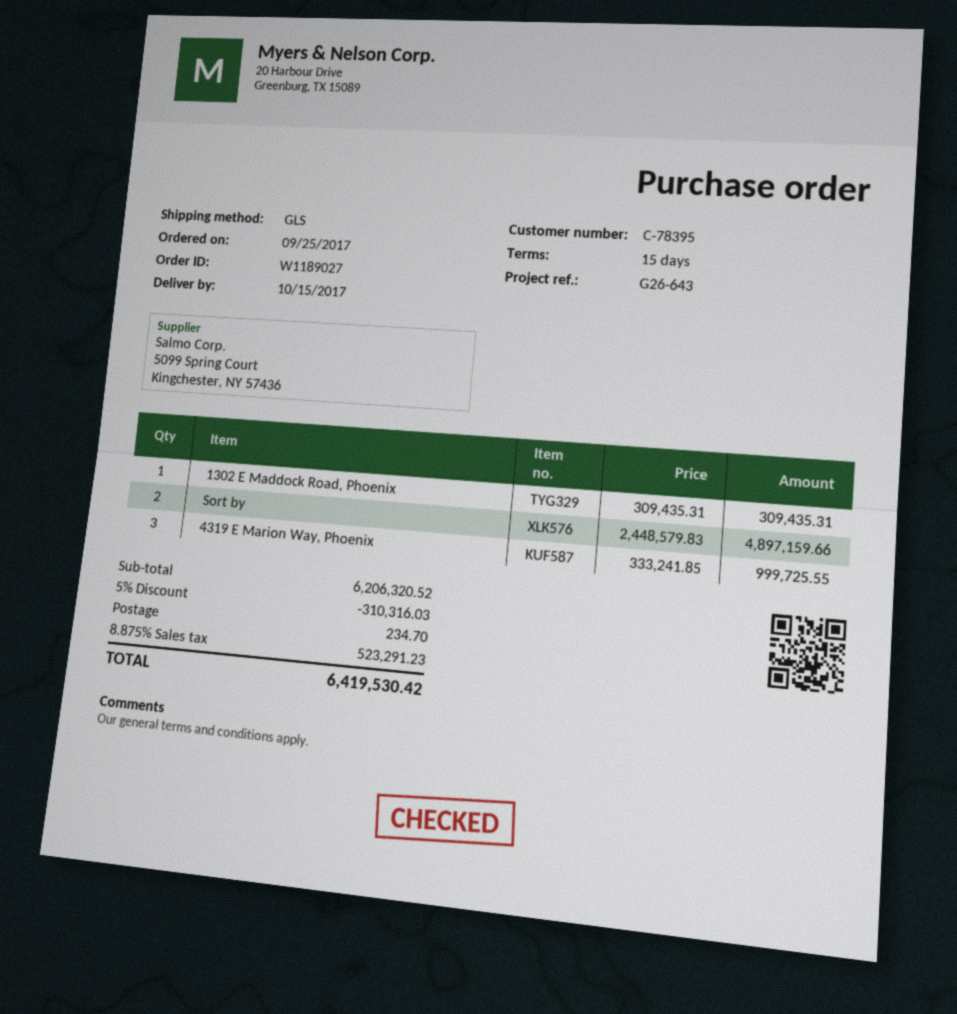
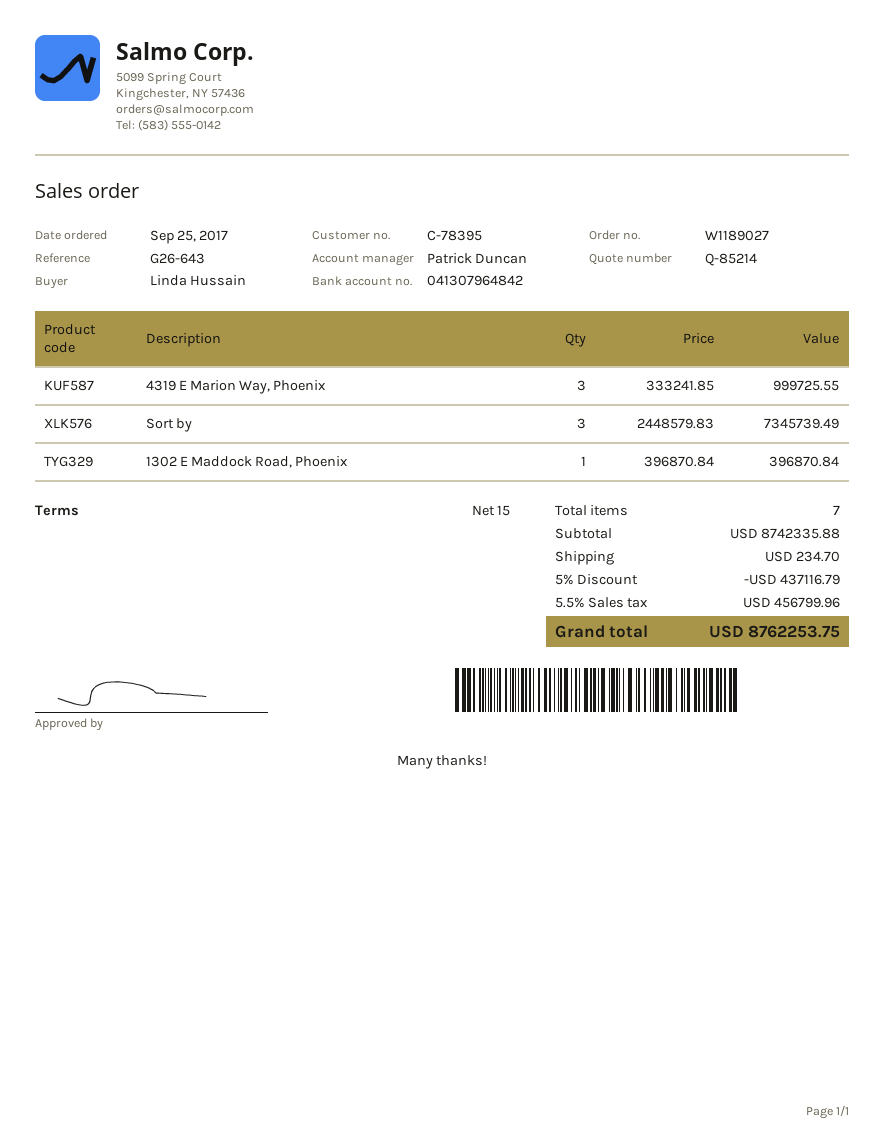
1302 E Maddock Road, Phoenix: 1 x 309435.31 = 309435.31 -> 1 x 396870.84 = 396870.84
Sort by: 2 x 2448579.83 = 4897159.66 -> 3 x 2448579.83 = 7345739.49
subtotal: 6206320.52 -> 8742335.88
discount: 5% = 310316.03 -> 5% = 437116.79
tax: 8.875% = 523291.23 -> 5.5% = 456799.96
total: 6419530.42 -> 8762253.75

